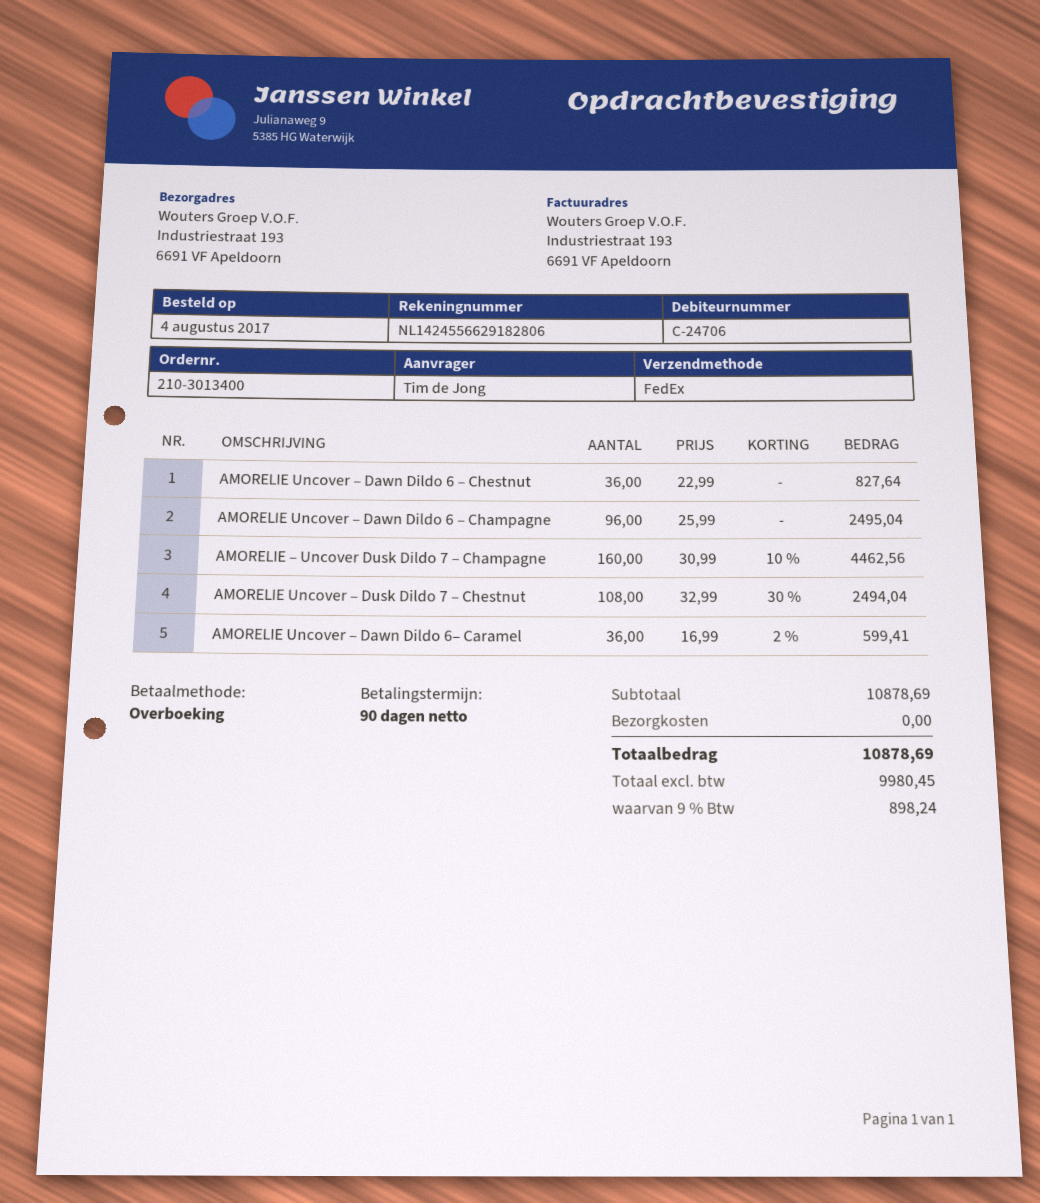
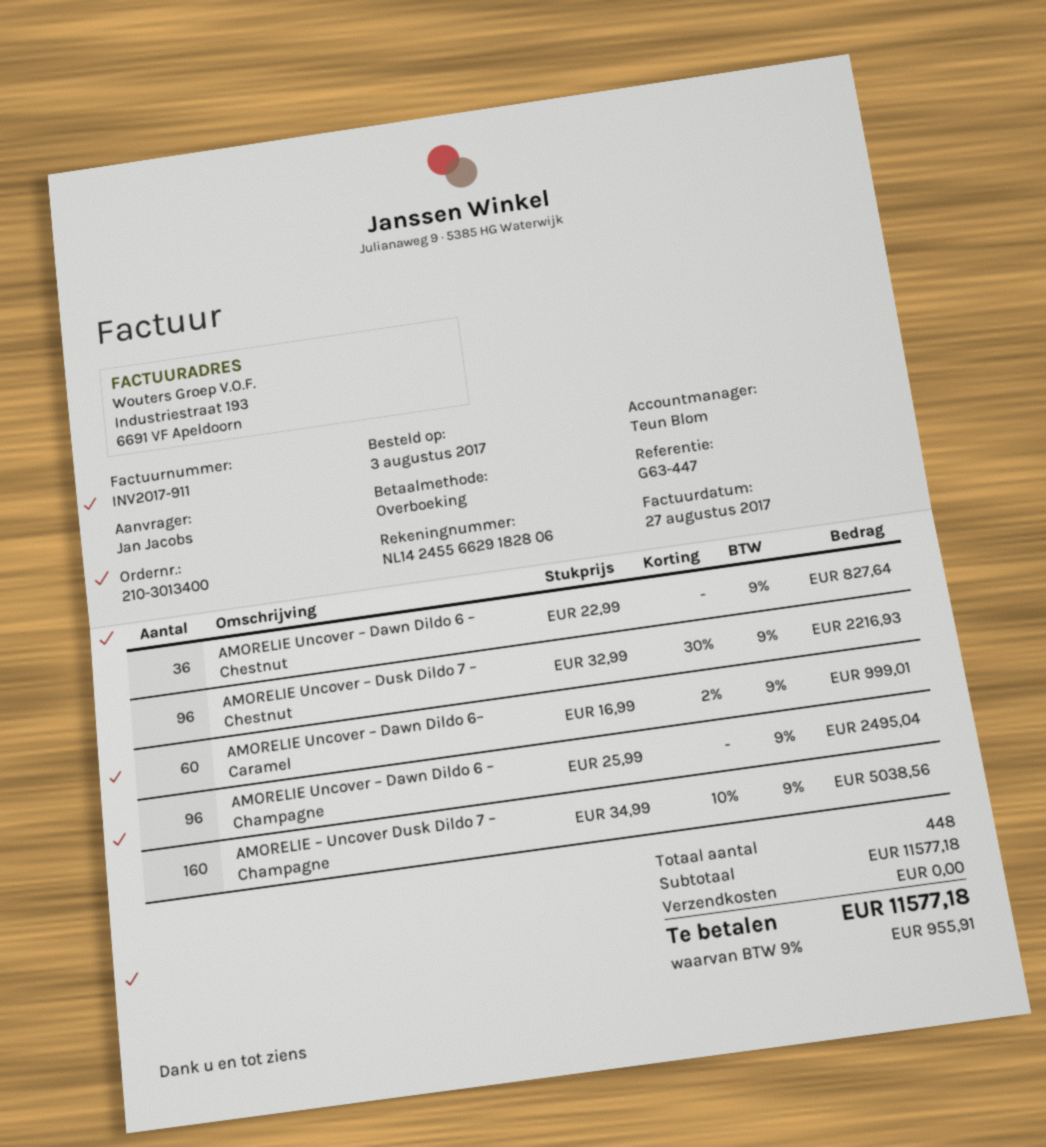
order date: 2017-08-04 -> 2017-08-03
ordered by: Tim de Jong -> Jan Jacobs
AMORELIE – Uncover Dusk Dildo 7 – Champagne: 160 x 30.99 - 10% = 4462.56 -> 160 x 34.99 - 10% = 5038.56
AMORELIE Uncover – Dusk Dildo 7 – Chestnut: 108 x 32.99 - 30% = 2494.04 -> 96 x 32.99 - 30% = 2216.93
AMORELIE Uncover – Dawn Dildo 6– Caramel: 36 x 16.99 - 2% = 599.41 -> 60 x 16.99 - 2% = 999.01
subtotal: 10878.69 -> 11577.18
tax: 9% = 898.24 -> 9% = 955.91
total: 10878.69 -> 11577.18

